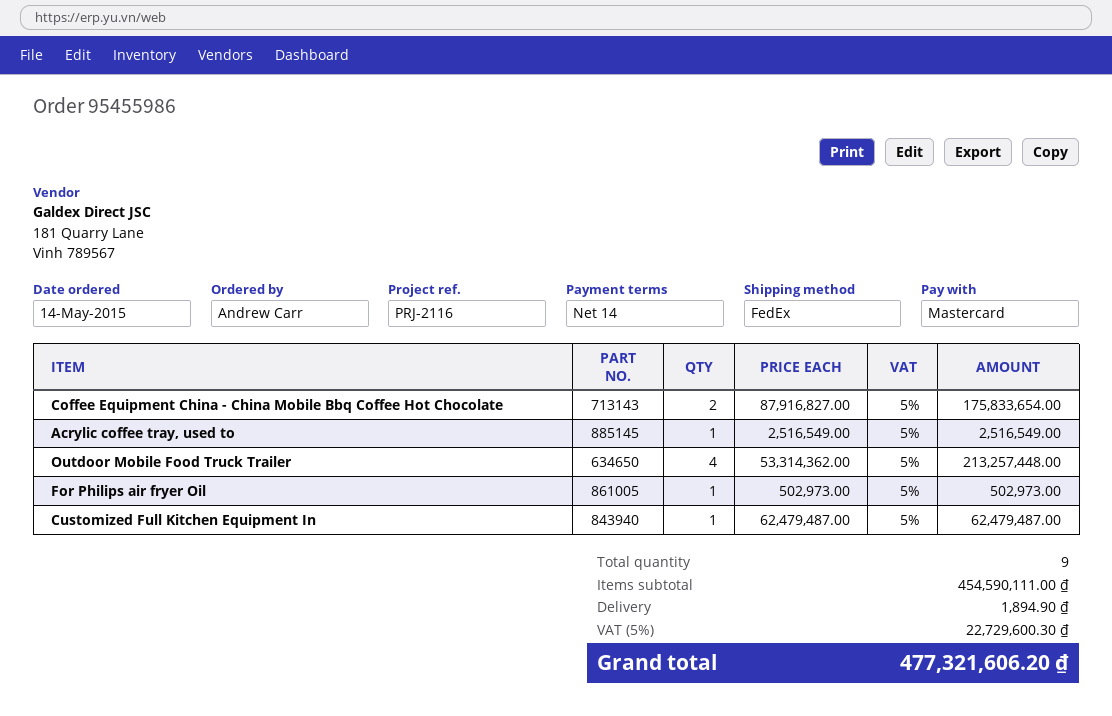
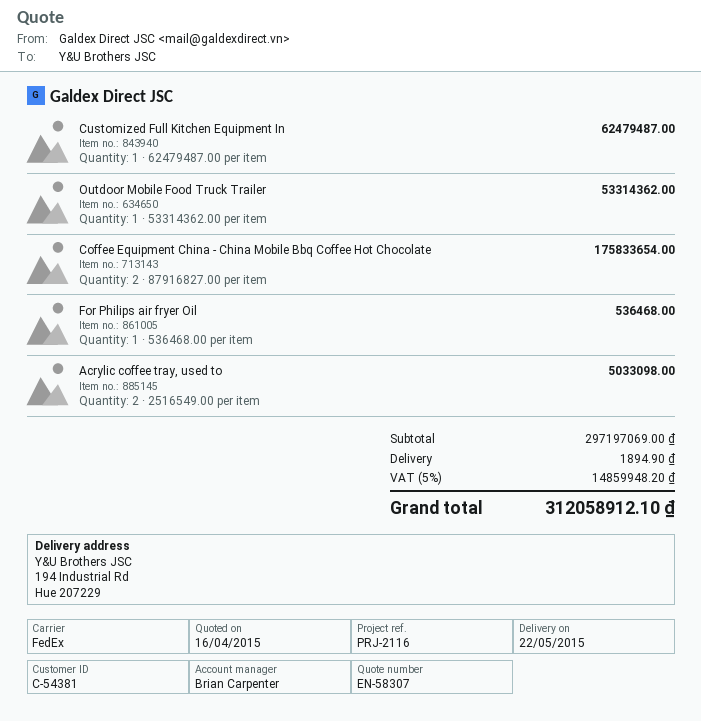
Acrylic coffee tray, used to: 1 x 2516549.00 = 2516549.00 -> 2 x 2516549.00 = 5033098.00
Outdoor Mobile Food Truck Trailer: 4 x 53314362.00 = 213257448.00 -> 1 x 53314362.00 = 53314362.00
For Philips air fryer Oil: 1 x 502973.00 = 502973.00 -> 1 x 536468.00 = 536468.00
subtotal: 454590111.00 -> 297197069.00
tax: 5% = 22729600.30 -> 5% = 14859948.20
total: 477321606.20 -> 312058912.10

